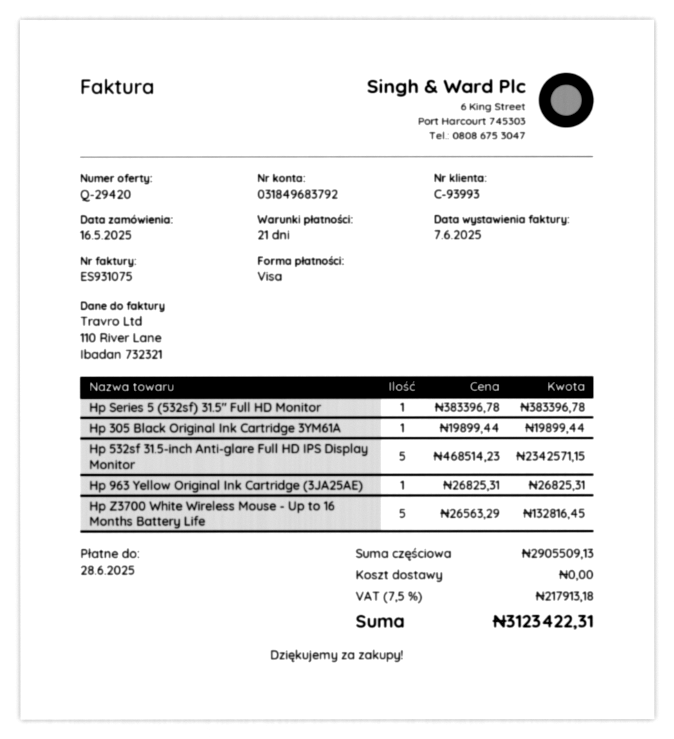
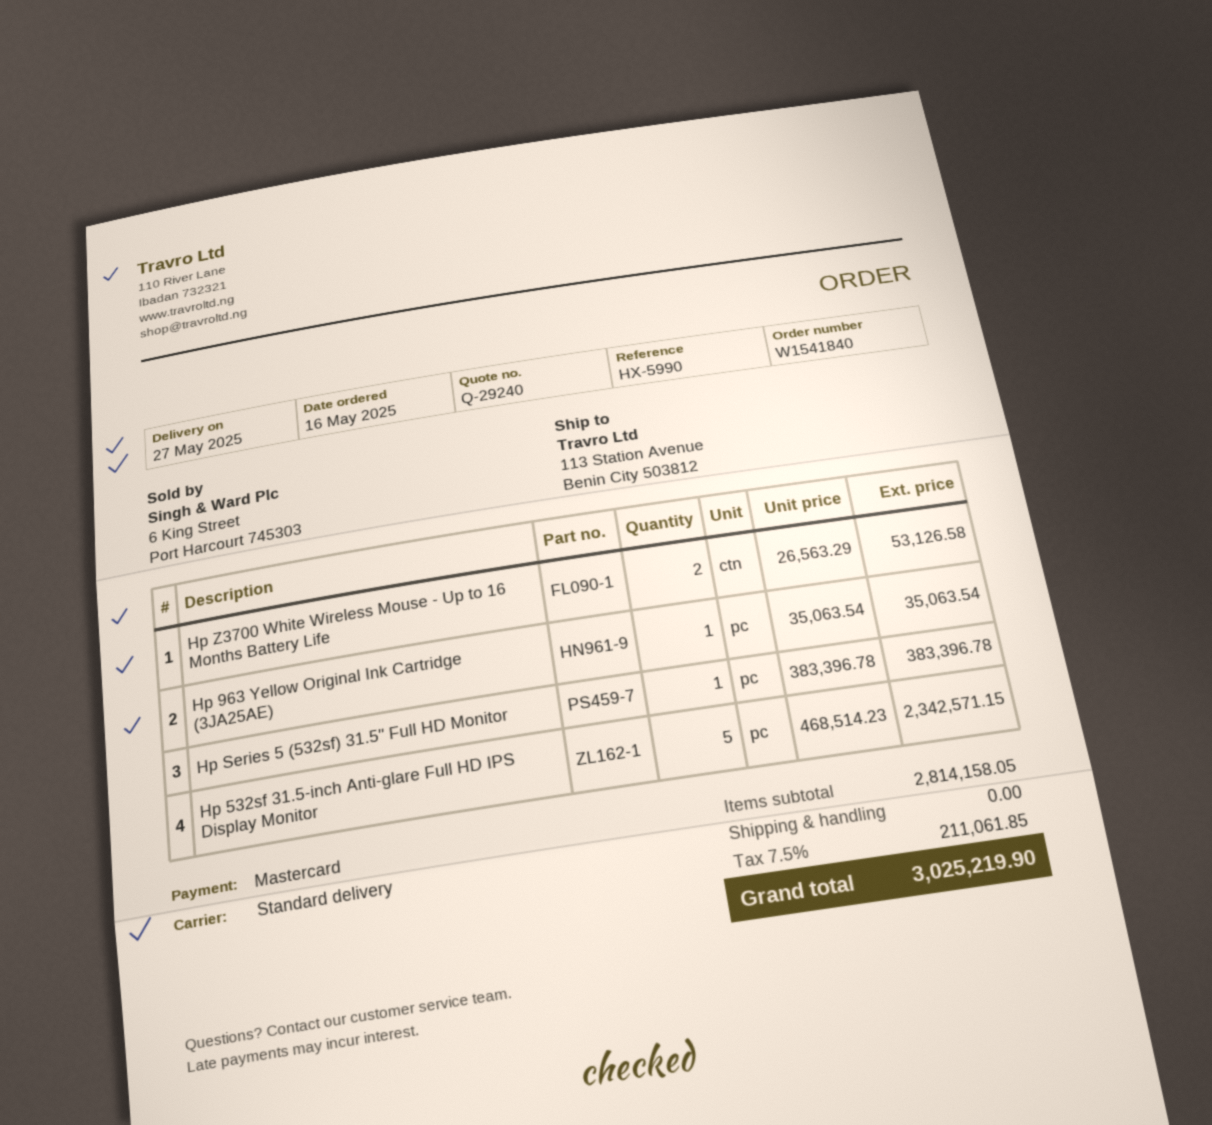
quote number: Q-29420 -> Q-29240
payment method: Visa -> Mastercard
Hp 305 Black Original Ink Cartridge 3YM61A: 1 x 19899.44 = 19899.44 -> none
Hp 963 Yellow Original Ink Cartridge (3JA25AE): 1 x 26825.31 = 26825.31 -> 1 x 35063.54 = 35063.54
Hp Z3700 White Wireless Mouse - Up to 16 Months Battery Life: 5 x 26563.29 = 132816.45 -> 2 x 26563.29 = 53126.58
subtotal: 2905509.13 -> 2814158.05
tax: 7.5% = 217913.18 -> 7.5% = 211061.85
total: 3123422.31 -> 3025219.90

